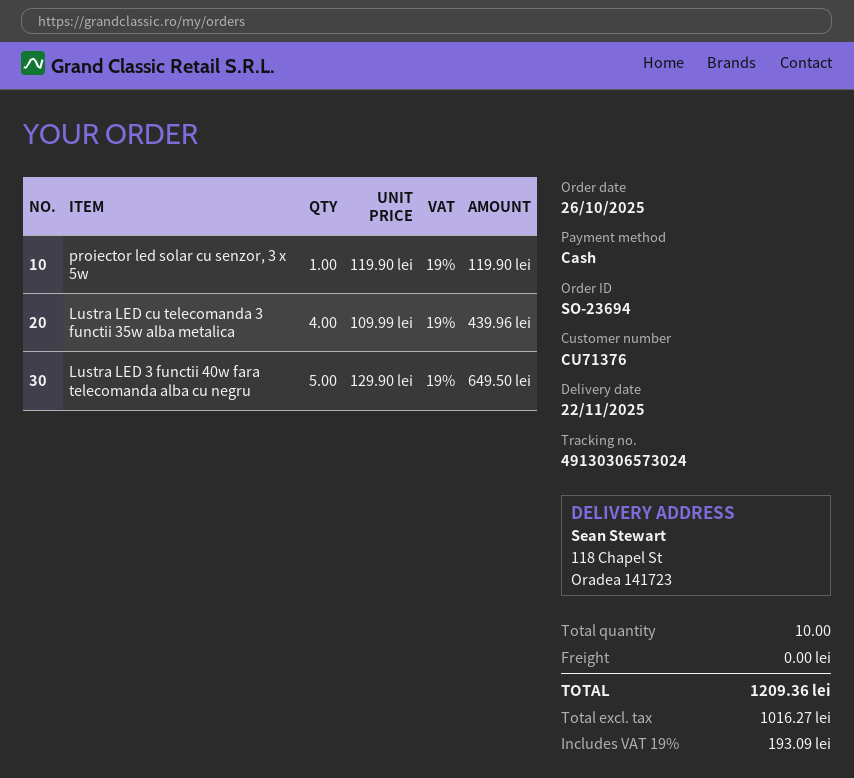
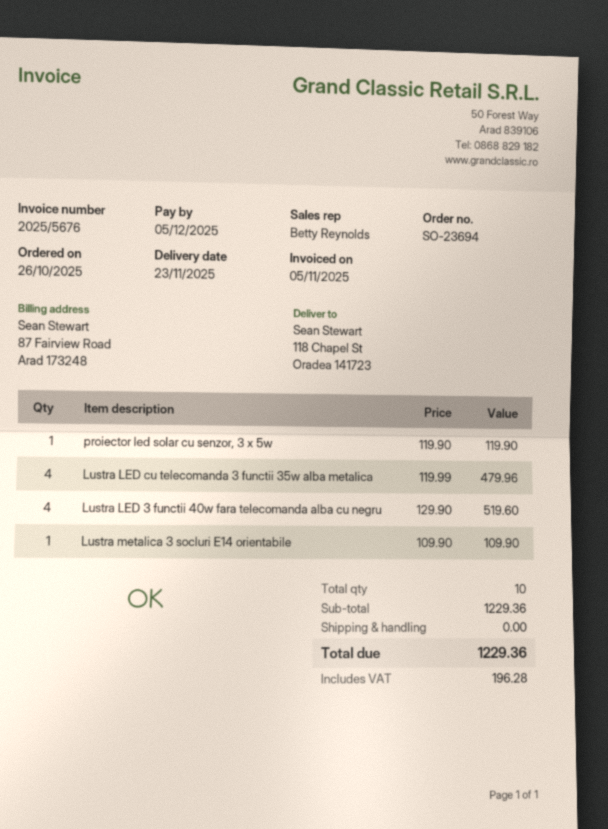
delivery date: 2025-11-22 -> 2025-11-23
Lustra LED cu telecomanda 3 functii 35w alba metalica: 4 x 109.99 = 439.96 -> 4 x 119.99 = 479.96
Lustra LED 3 functii 40w fara telecomanda alba cu negru: 5 x 129.90 = 649.50 -> 4 x 129.90 = 519.60
Lustra metalica 3 socluri E14 orientabile: none -> 1 x 109.90 = 109.90
tax: 193.09 -> 196.28
total: 1209.36 -> 1229.36

